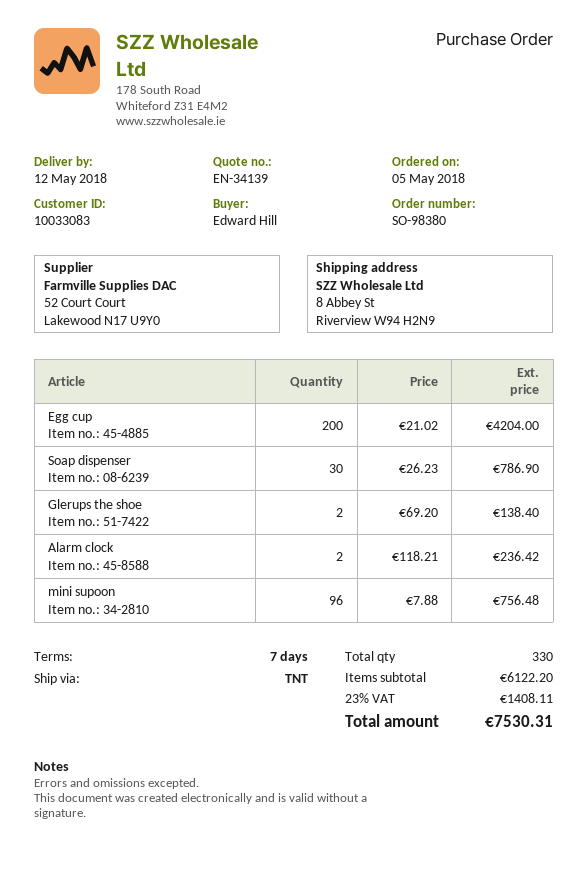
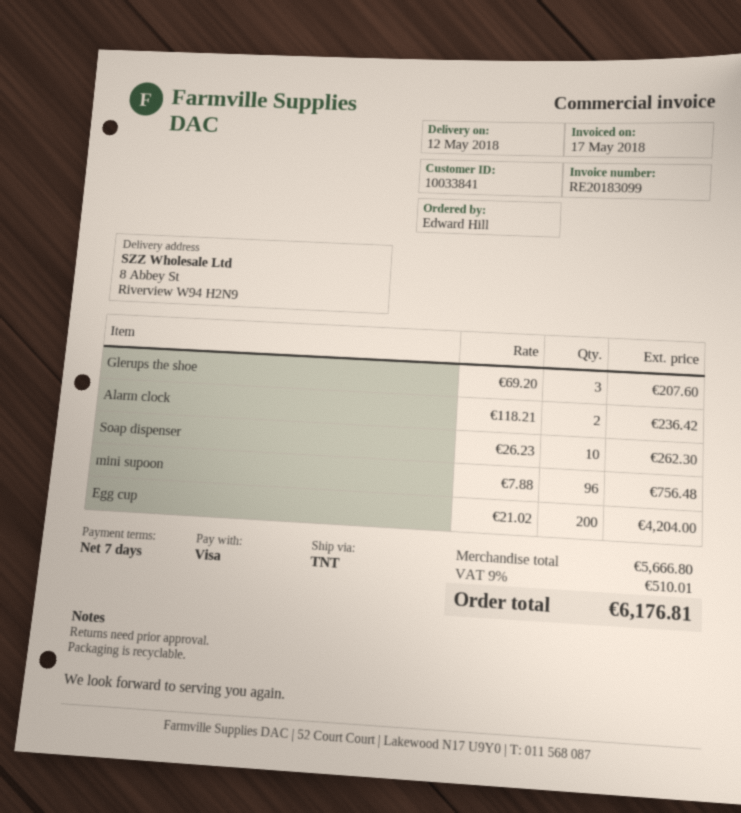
customer number: 10033083 -> 10033841
Soap dispenser: 30 x 26.23 = 786.90 -> 10 x 26.23 = 262.30
Glerups the shoe: 2 x 69.20 = 138.40 -> 3 x 69.20 = 207.60
subtotal: 6122.20 -> 5666.80
tax: 23% = 1408.11 -> 9% = 510.01
total: 7530.31 -> 6176.81

